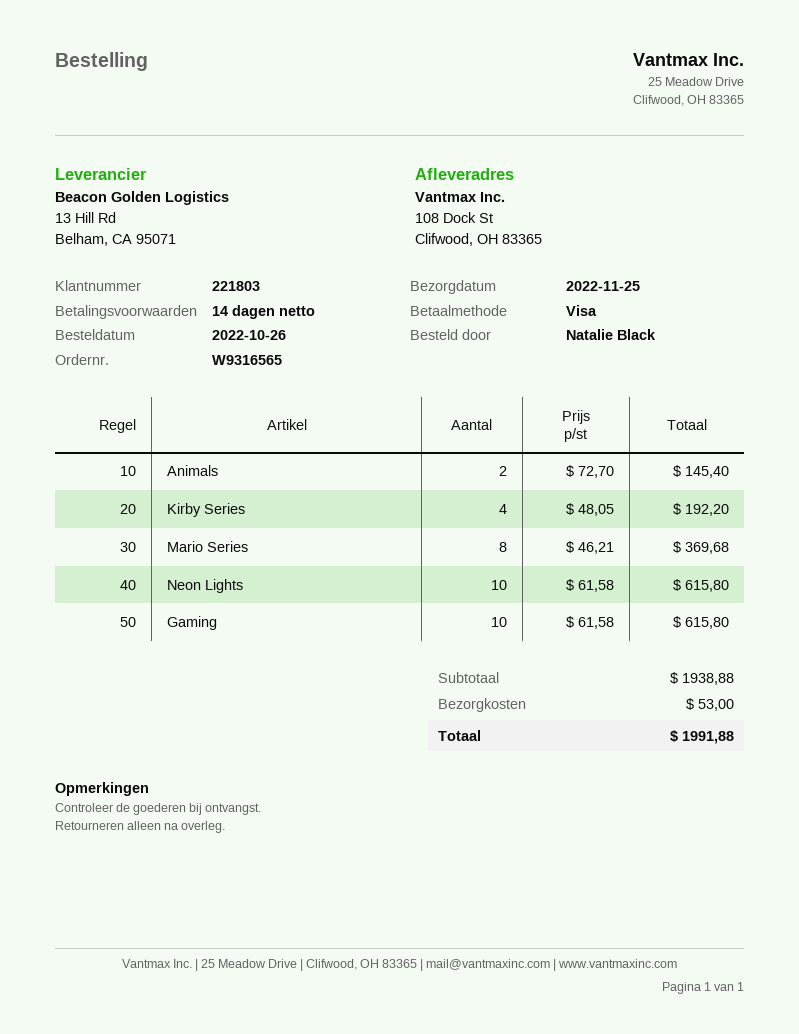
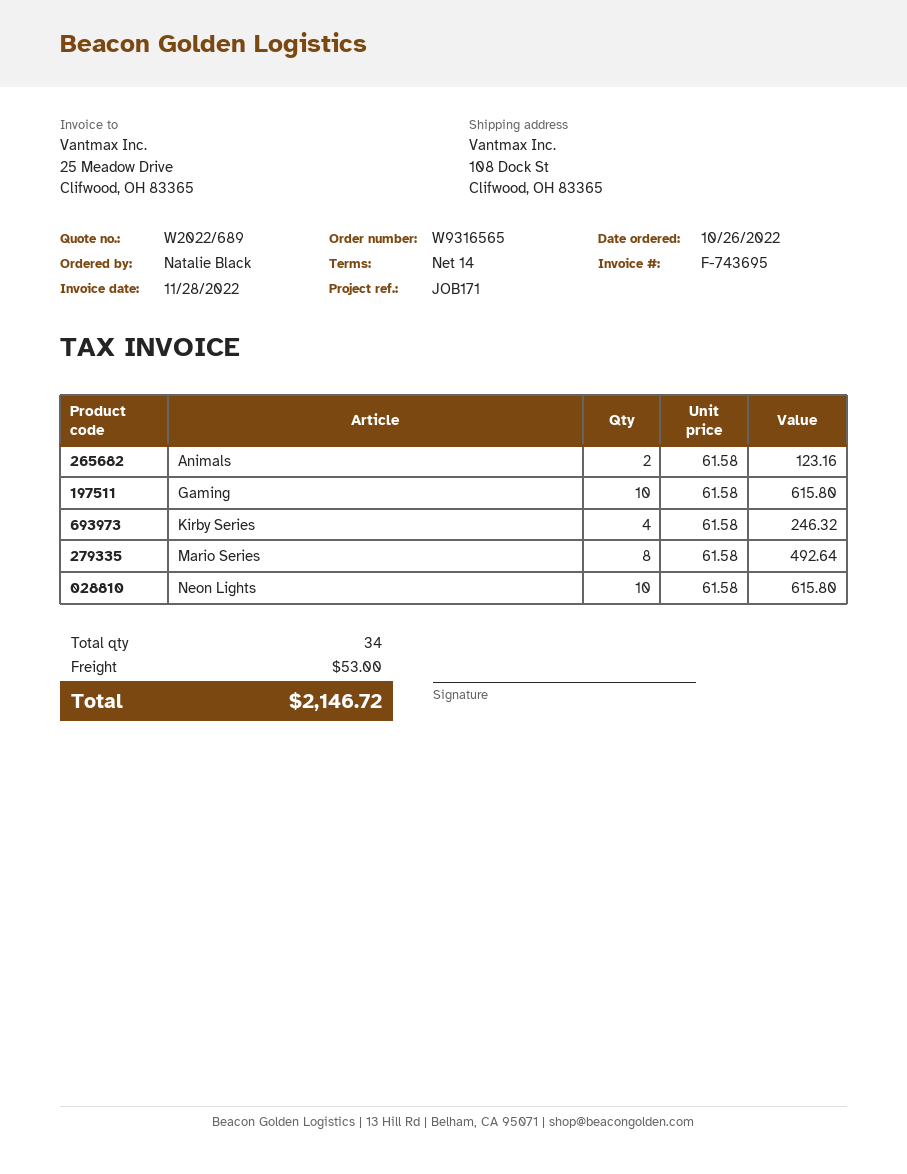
Animals: 2 x 72.70 = 145.40 -> 2 x 61.58 = 123.16
Kirby Series: 4 x 48.05 = 192.20 -> 4 x 61.58 = 246.32
Mario Series: 8 x 46.21 = 369.68 -> 8 x 61.58 = 492.64
total: 1991.88 -> 2146.72

